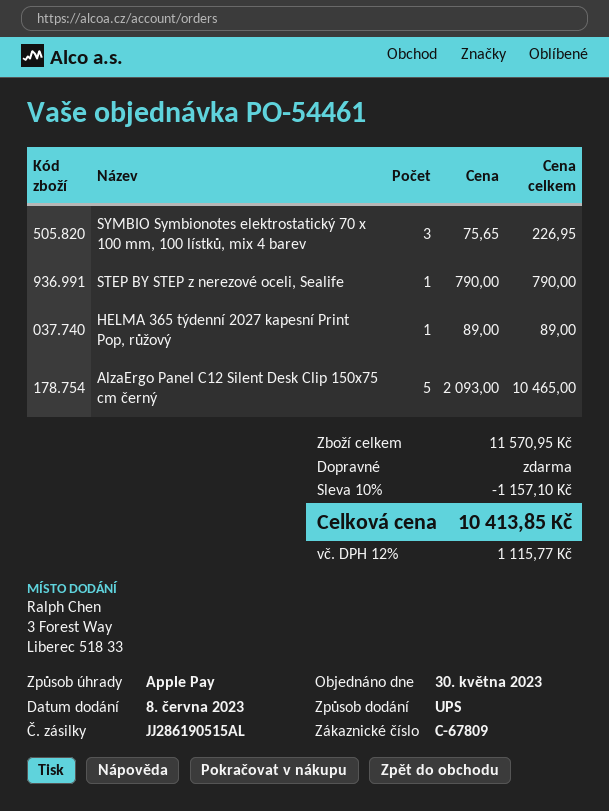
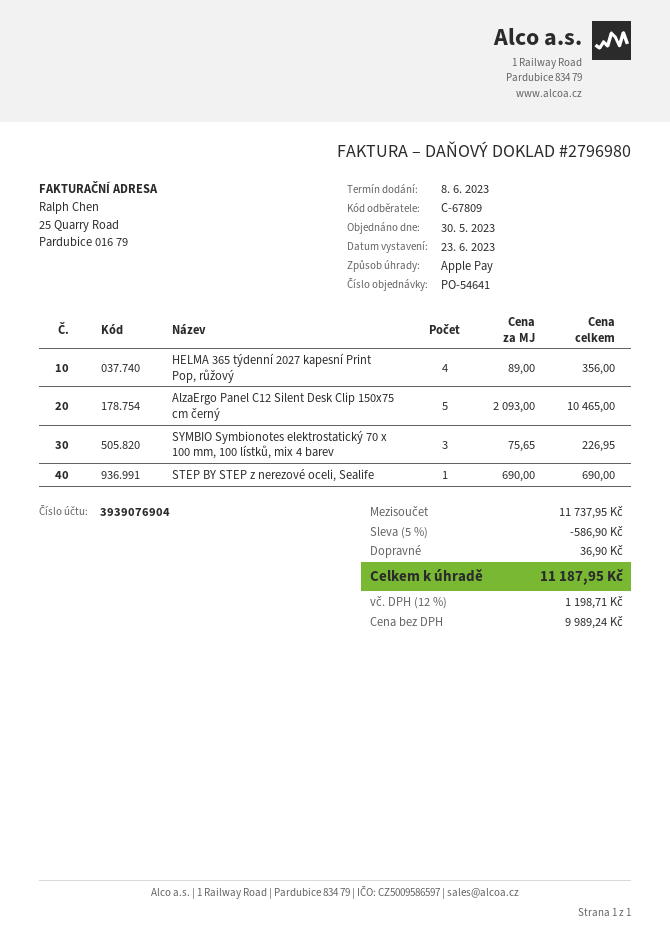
order number: PO-54461 -> PO-54641
STEP BY STEP z nerezové oceli, Sealife: 1 x 790.00 = 790.00 -> 1 x 690.00 = 690.00
HELMA 365 týdenní 2027 kapesní Print Pop, růžový: 1 x 89.00 = 89.00 -> 4 x 89.00 = 356.00
subtotal: 11570.95 -> 11737.95
discount: 10% = 1157.10 -> 5% = 586.90
shipping: 0.00 -> 36.90
tax: 12% = 1115.77 -> 12% = 1198.71
total: 10413.85 -> 11187.95

